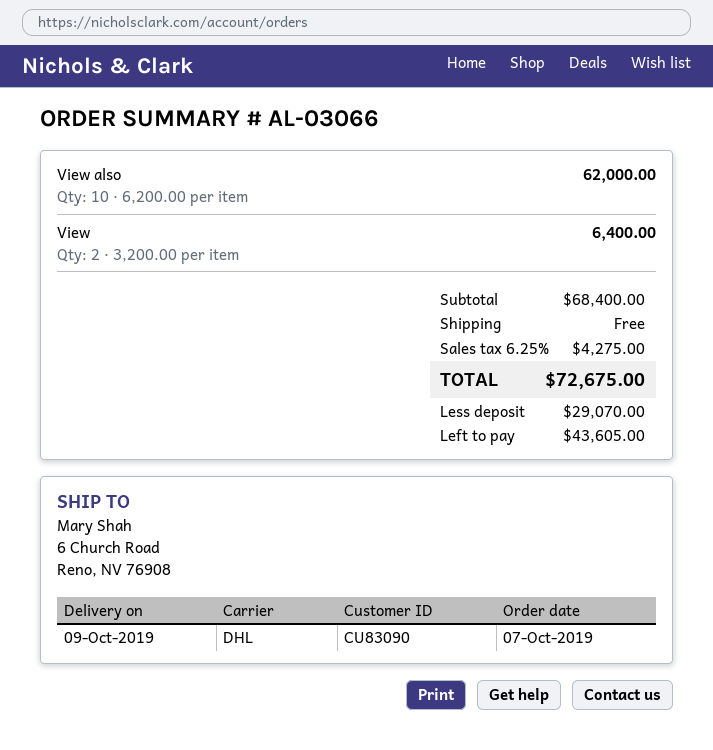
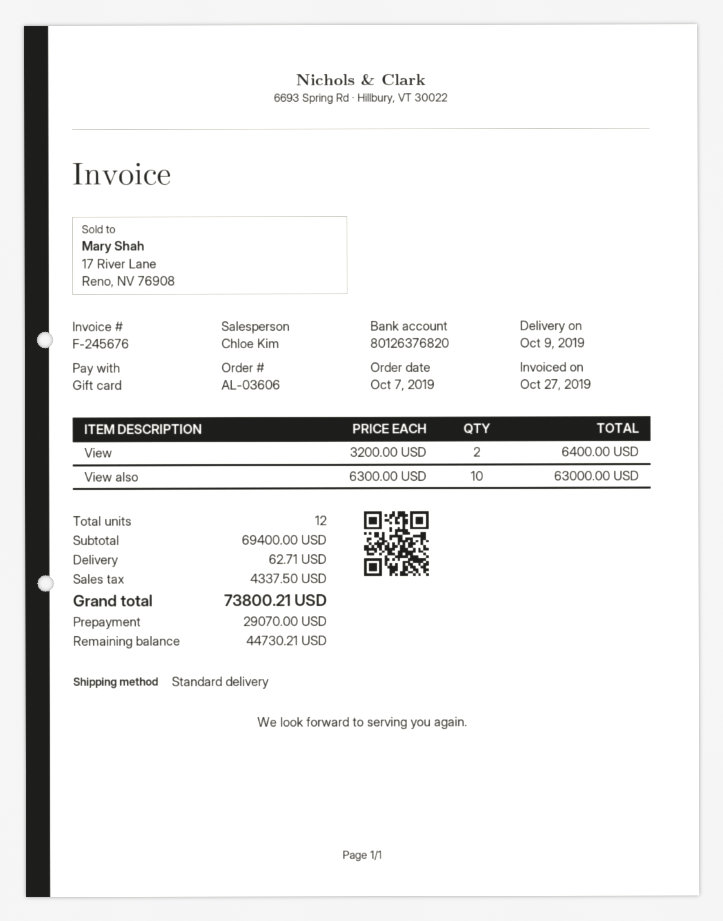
order number: AL-03066 -> AL-03606
shipping method: DHL -> standard
View also: 10 x 6200.00 = 62000.00 -> 10 x 6300.00 = 63000.00
subtotal: 68400.00 -> 69400.00
shipping: 0.00 -> 62.71
tax: 4275.00 -> 4337.50
total: 72675.00 -> 73800.21
balance: 43605.00 -> 44730.21

